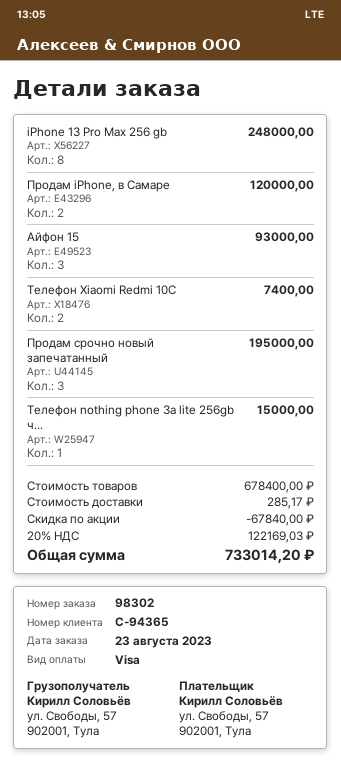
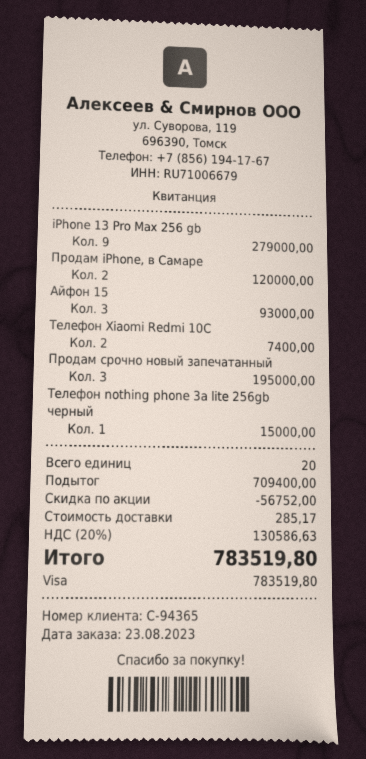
iPhone 13 Pro Max 256 gb: 8 for 248000.00 -> 9 for 279000.00
subtotal: 678400.00 -> 709400.00
discount: 67840.00 -> 56752.00
tax: 20% = 122169.03 -> 20% = 130586.63
total: 733014.20 -> 783519.80

